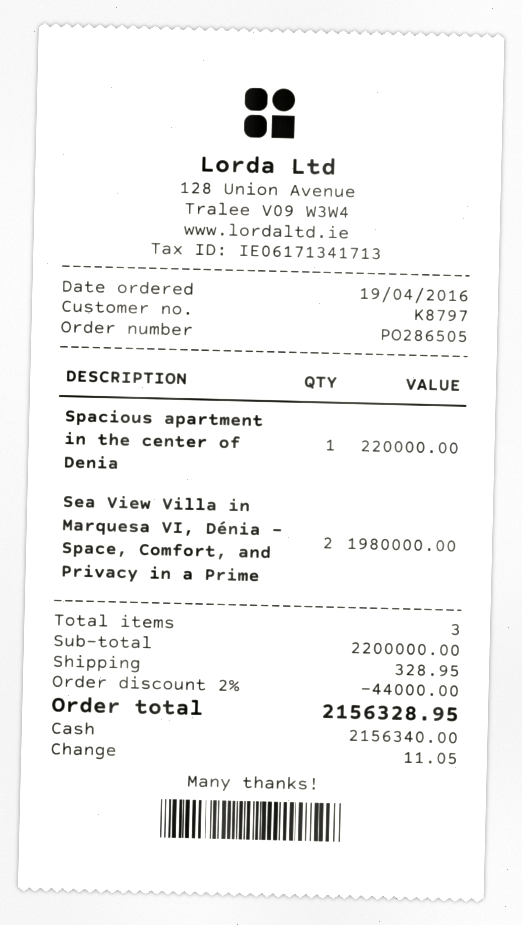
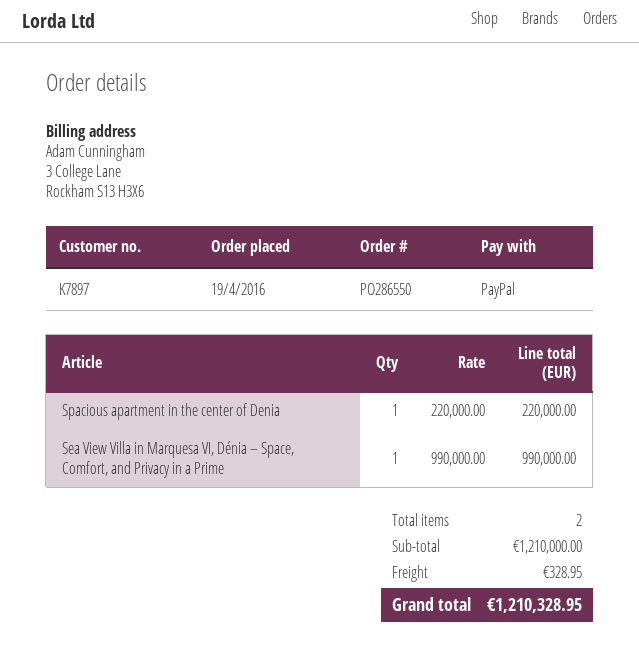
order number: PO286505 -> PO286550
customer number: K8797 -> K7897
payment method: cash -> PayPal
Sea View Villa in Marquesa VI, Dénia – Space, Comfort, and Privacy in a Prime: 2 for 1980000.00 -> 1 for 990000.00
total quantity: 3 -> 2
subtotal: 2200000.00 -> 1210000.00
discount: 2% = 44000.00 -> none
total: 2156328.95 -> 1210328.95

